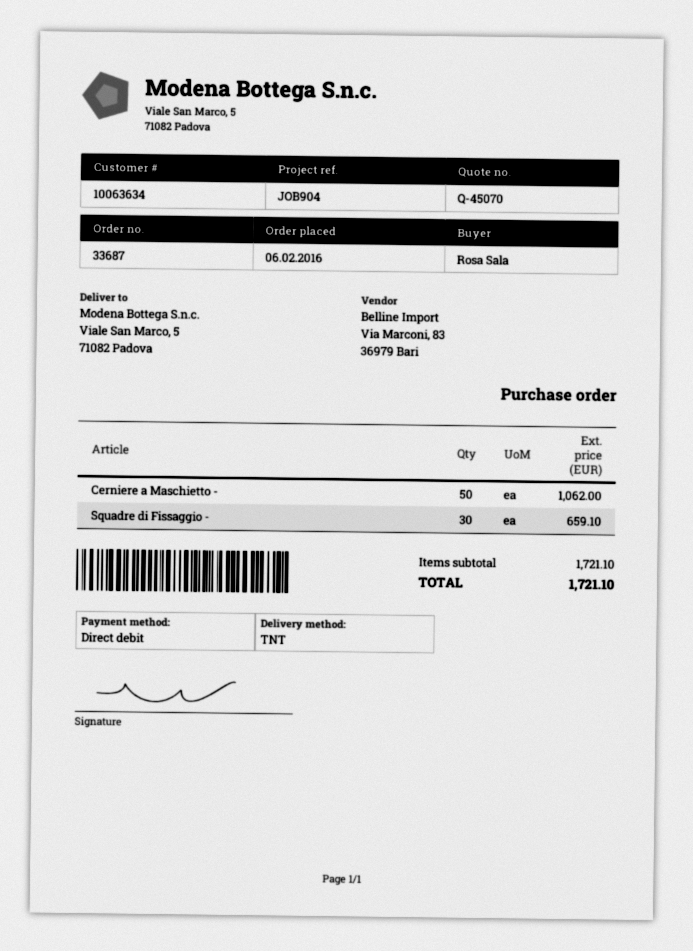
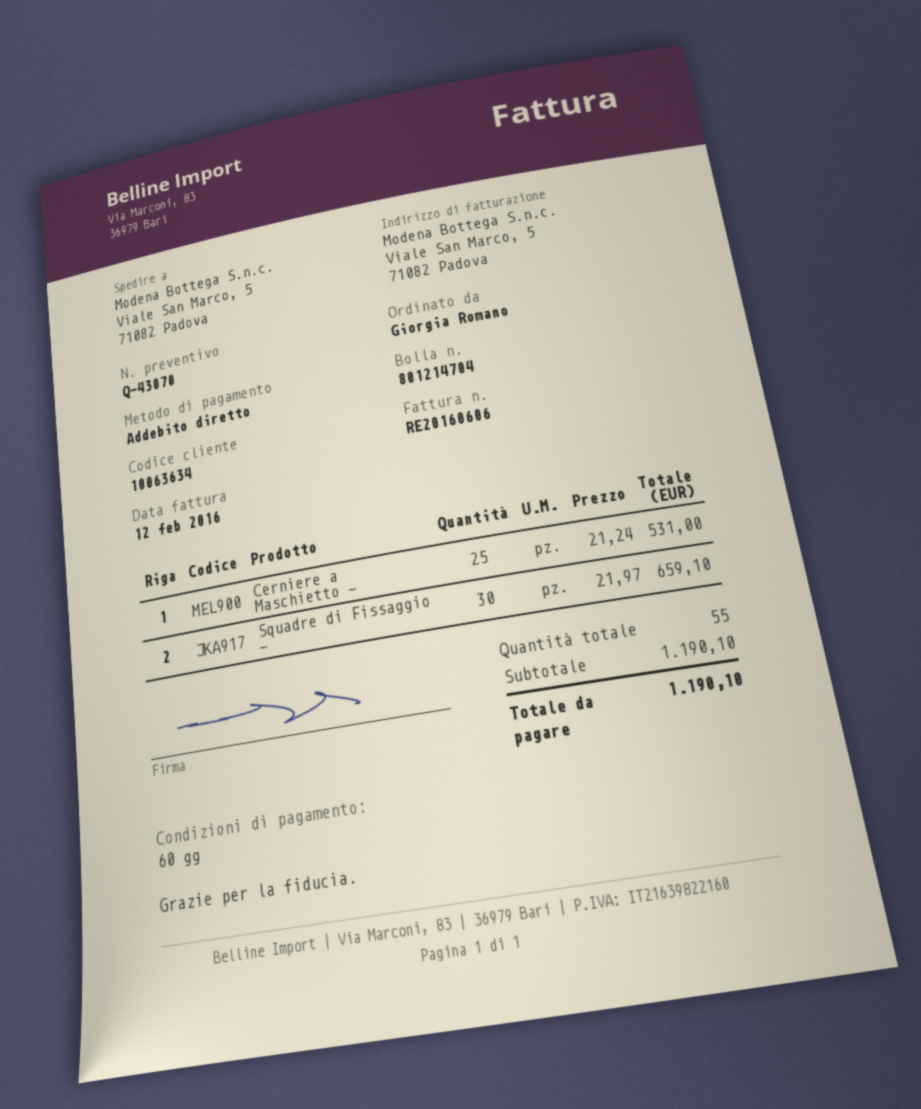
quote number: Q-45070 -> Q-43070
ordered by: Rosa Sala -> Giorgia Romano
Cerniere a Maschietto -: 50 for 1062.00 -> 25 for 531.00
subtotal: 1721.10 -> 1190.10
total: 1721.10 -> 1190.10

